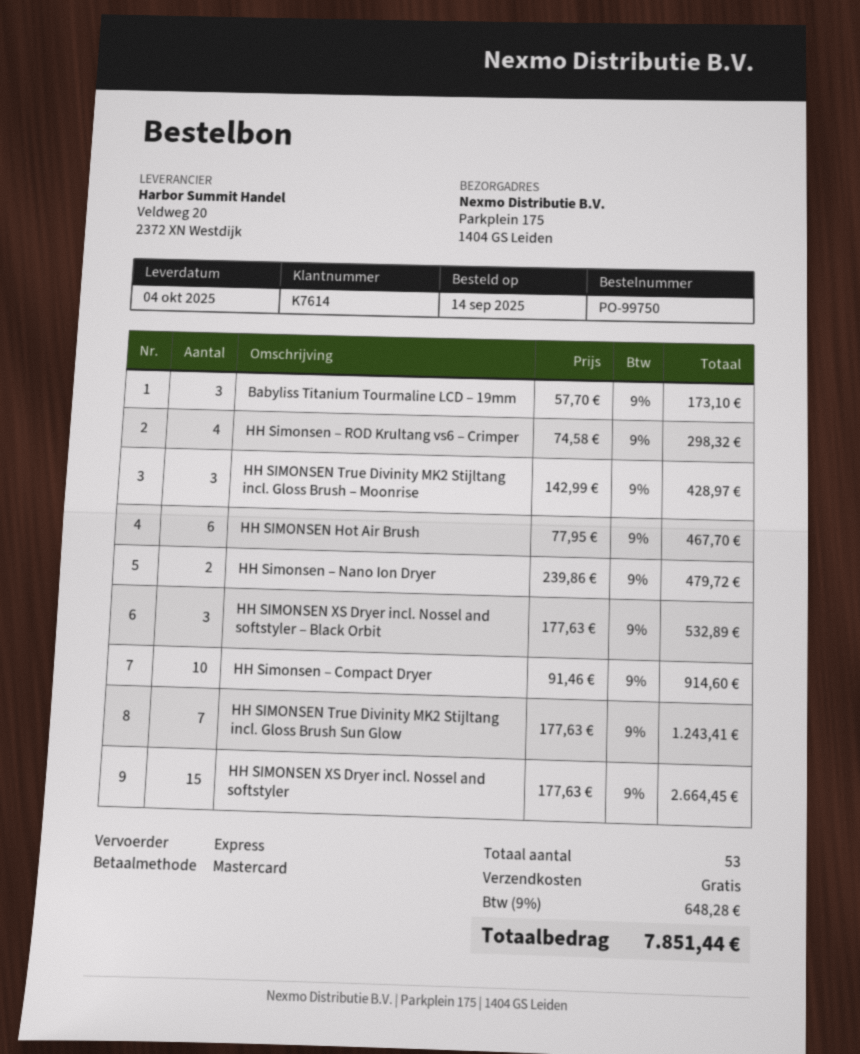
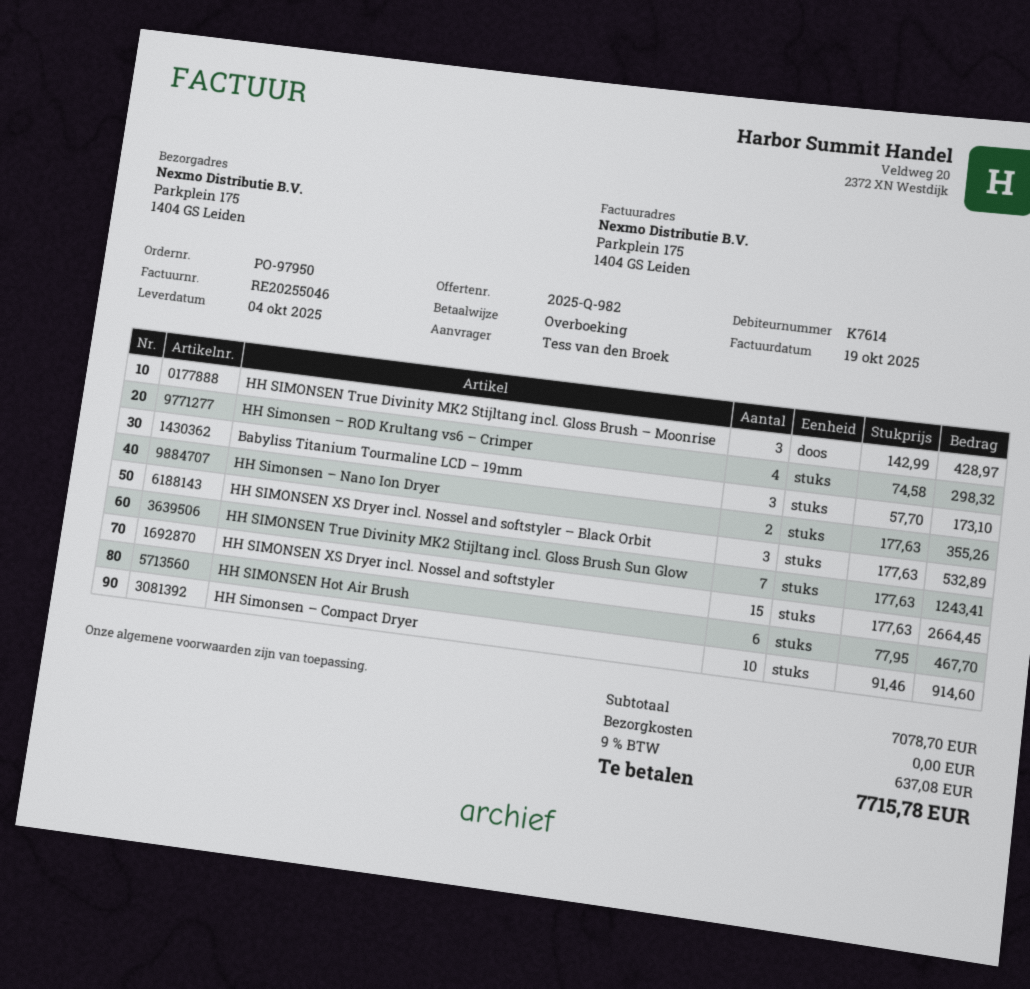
order number: PO-99750 -> PO-97950
payment method: Mastercard -> bank transfer
HH Simonsen – Nano Ion Dryer: 2 x 239.86 = 479.72 -> 2 x 177.63 = 355.26
tax: 9% = 648.28 -> 9% = 637.08
total: 7851.44 -> 7715.78

